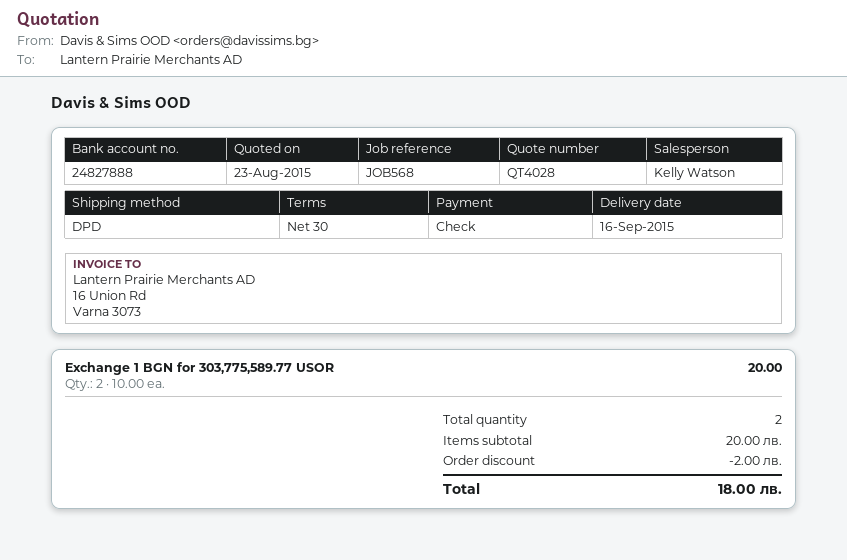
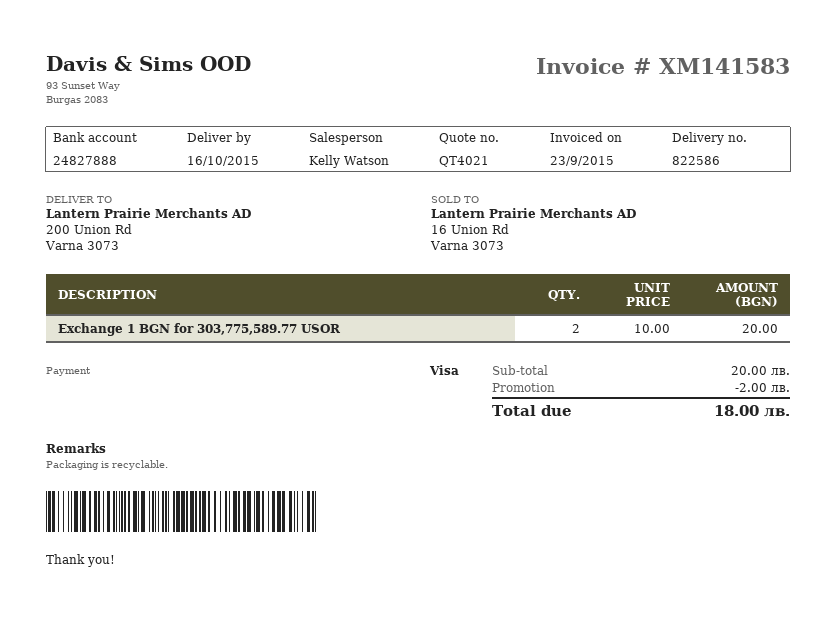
quote number: QT4028 -> QT4021
delivery date: 2015-09-16 -> 2015-10-16
payment method: cheque -> Visa

